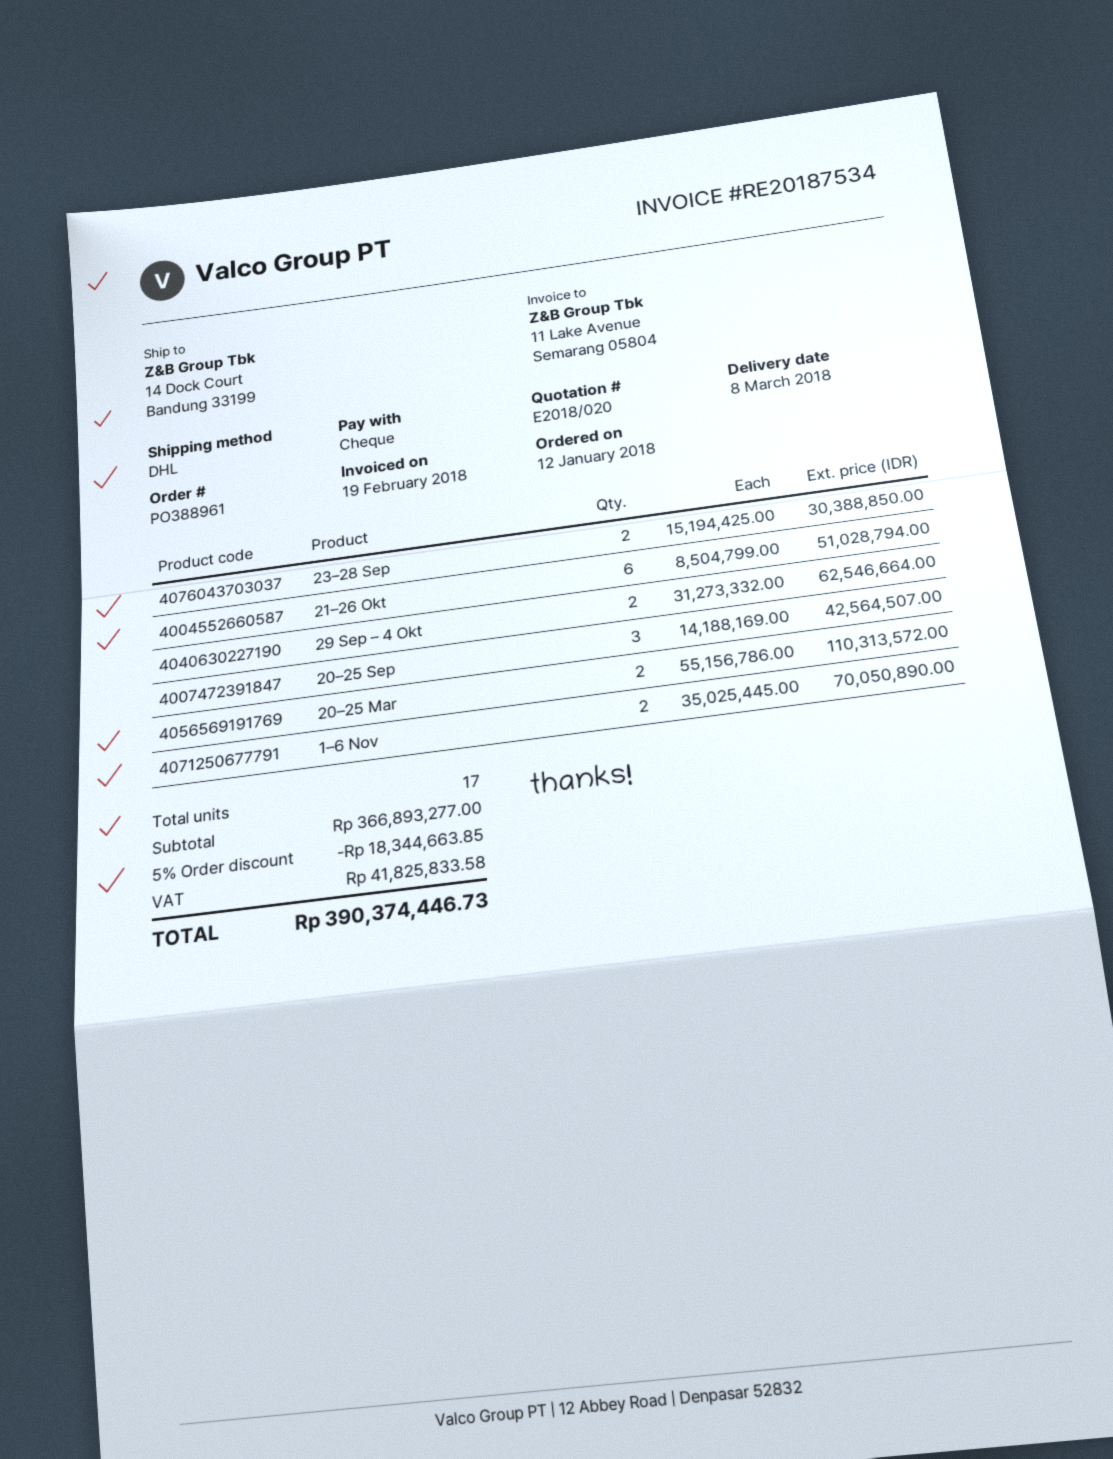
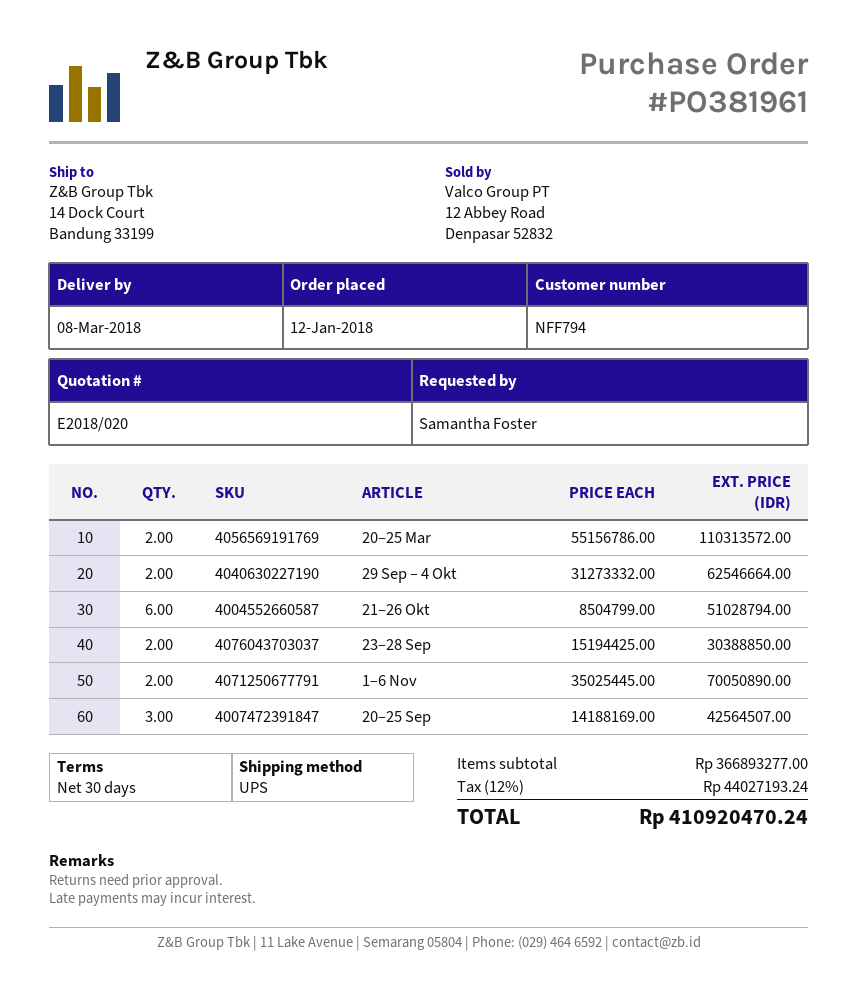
order number: PO388961 -> PO381961
shipping method: DHL -> UPS
discount: 5% = 18344663.85 -> none
tax: 41825833.58 -> 44027193.24
total: 390374446.73 -> 410920470.24

